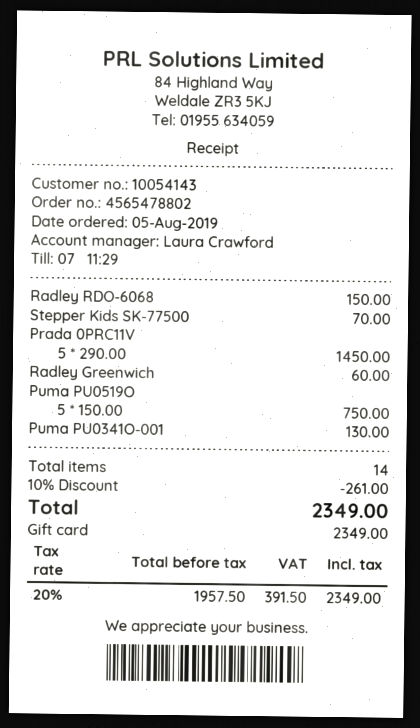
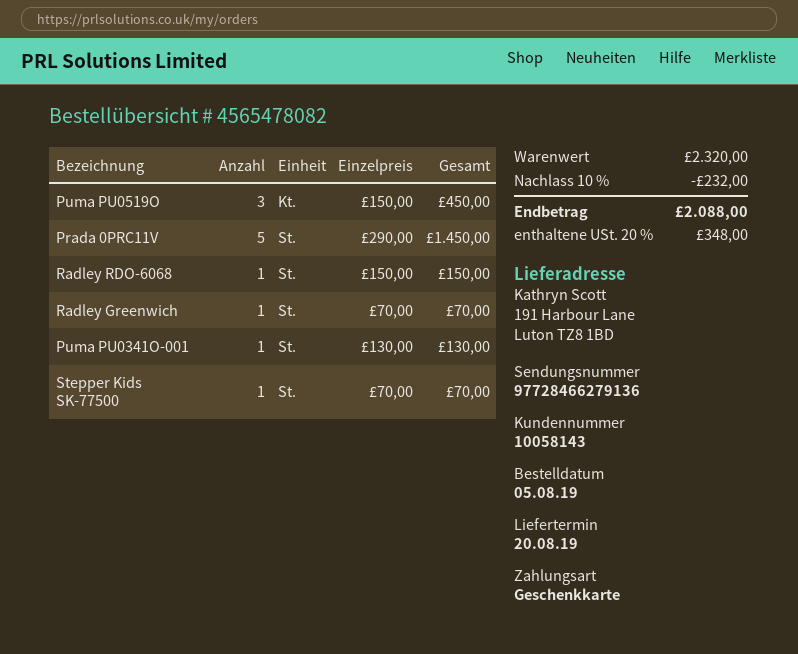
order number: 4565478802 -> 4565478082
customer number: 10054143 -> 10058143
Radley Greenwich: 1 x 60.00 = 60.00 -> 1 x 70.00 = 70.00
Puma PU0519O: 5 x 150.00 = 750.00 -> 3 x 150.00 = 450.00
discount: 10% = 261.00 -> 10% = 232.00
tax: 20% = 391.50 -> 20% = 348.00
total: 2349.00 -> 2088.00

